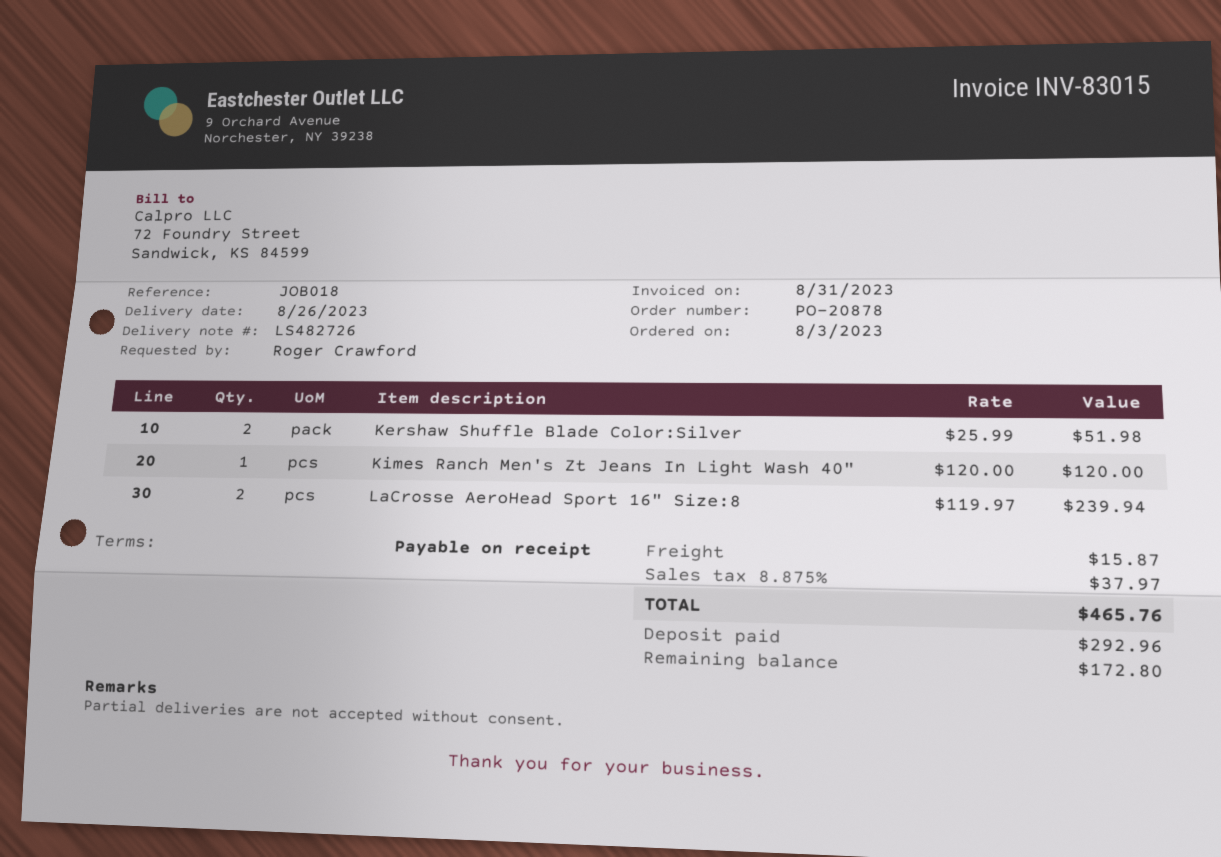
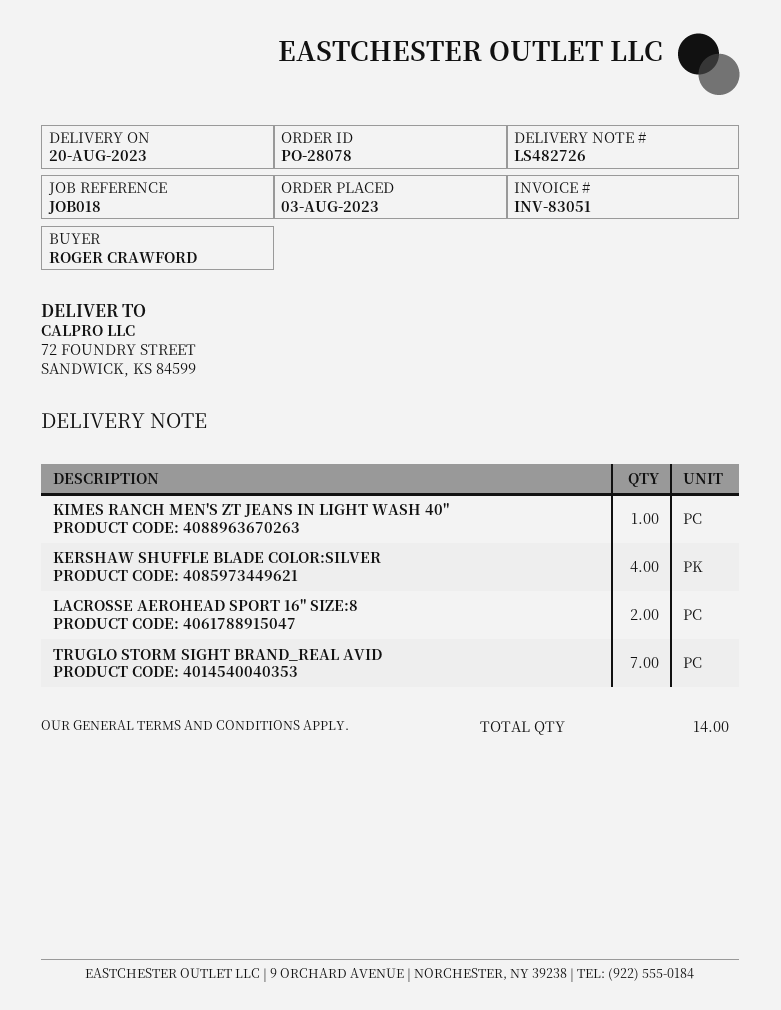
order number: PO-20878 -> PO-28078
delivery date: 2023-08-26 -> 2023-08-20
invoice number: INV-83015 -> INV-83051
Kershaw Shuffle Blade Color:Silver: 2 -> 4
TRUGLO STORM SIGHT BRAND_REAL AVID: none -> 7

